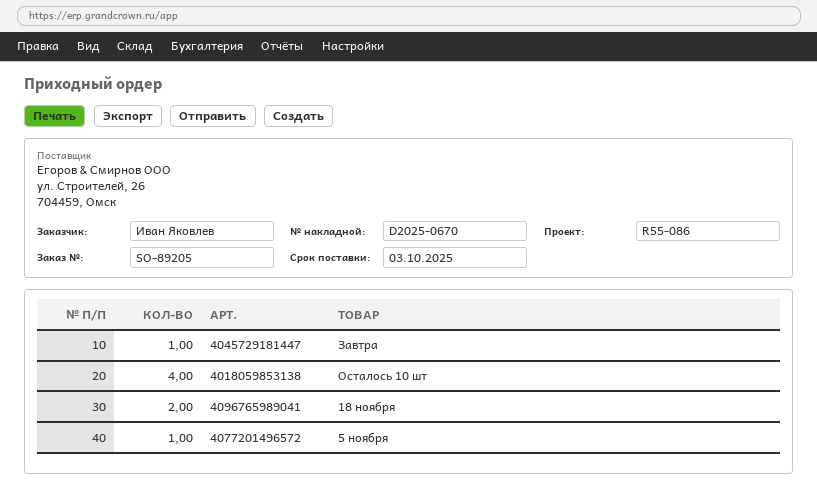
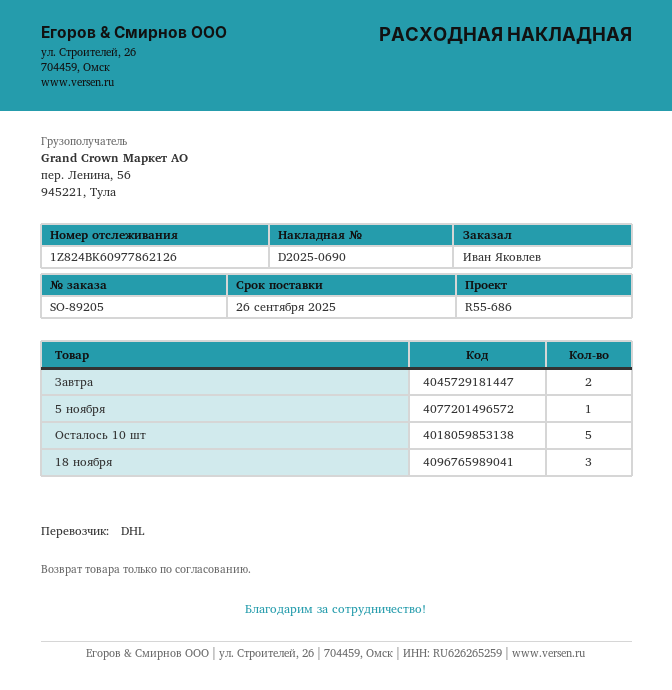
delivery note number: D2025-0670 -> D2025-0690
delivery date: 2025-10-03 -> 2025-09-26
reference: R55-086 -> R55-686
Завтра: 1 -> 2
Осталось 10 шт: 4 -> 5
18 ноября: 2 -> 3

